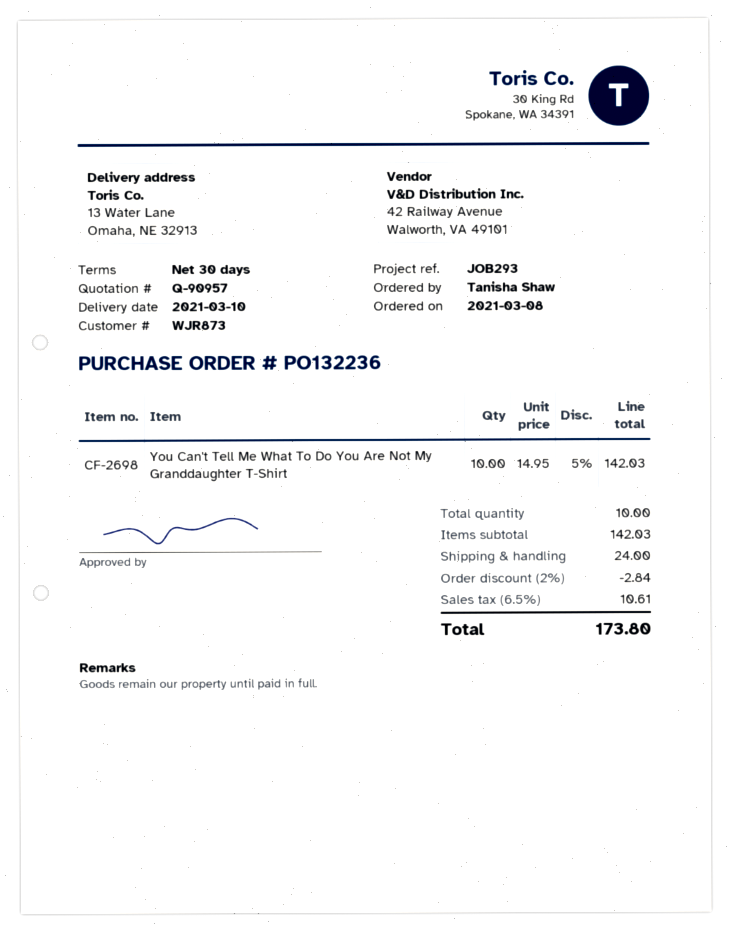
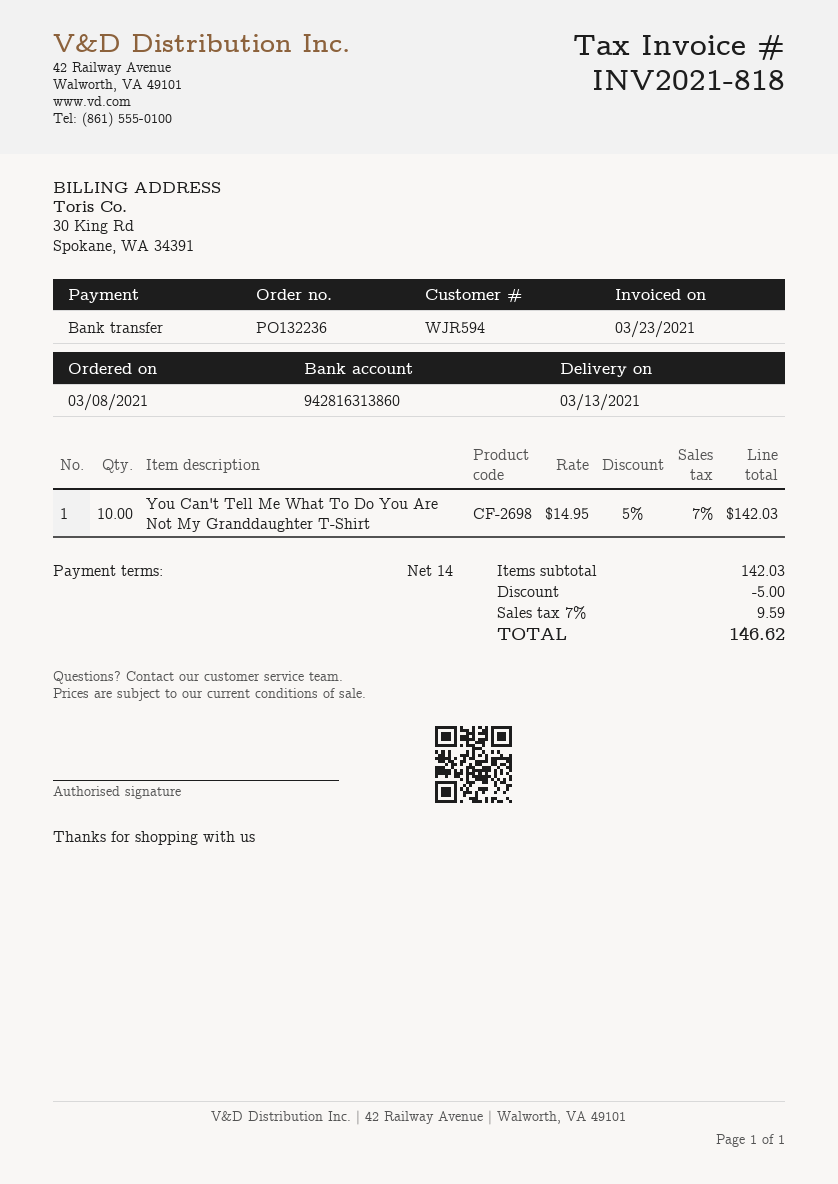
delivery date: 2021-03-10 -> 2021-03-13
payment terms: 30 days -> 14 days
customer number: WJR873 -> WJR594
discount: 2.84 -> 5.00
shipping: 24.00 -> none
tax: 6.5% = 10.61 -> 7% = 9.59
total: 173.80 -> 146.62

